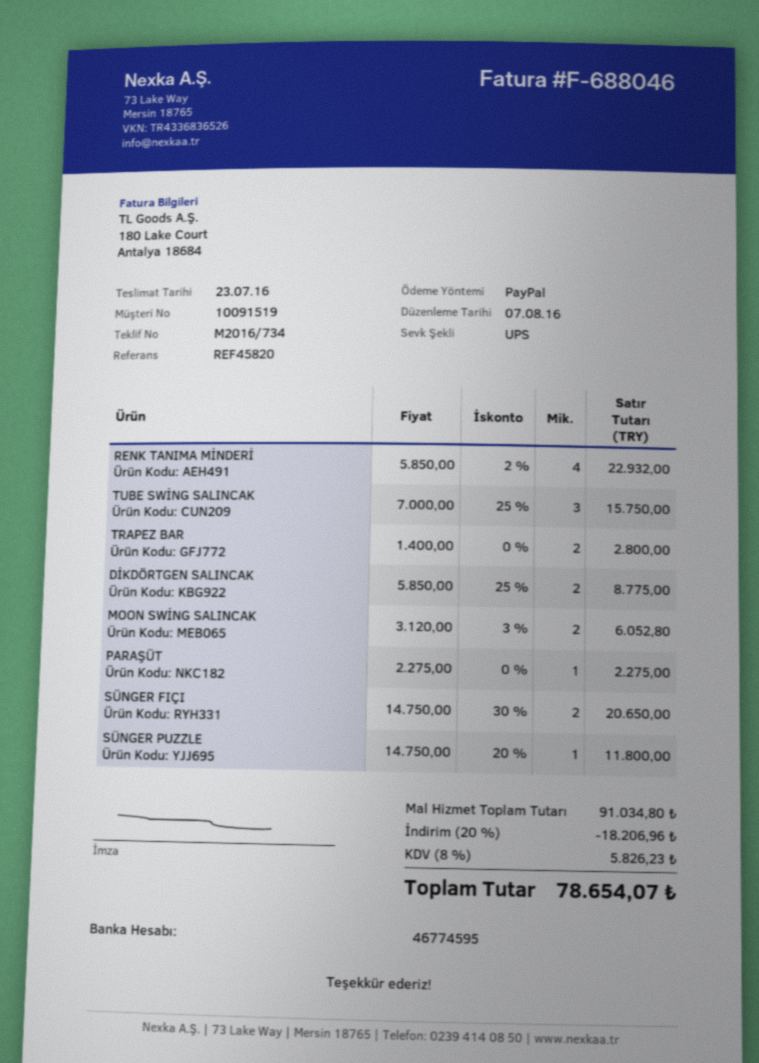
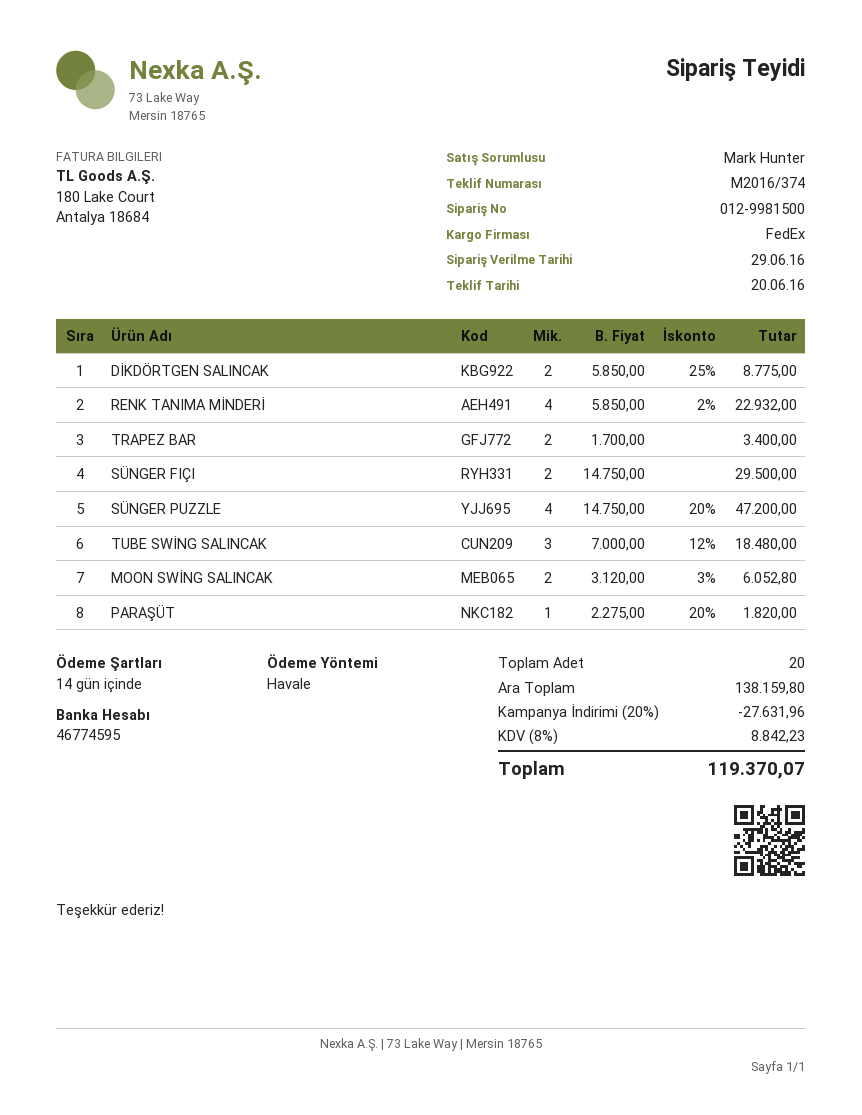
quote number: M2016/734 -> M2016/374
payment method: PayPal -> bank transfer
shipping method: UPS -> FedEx
TUBE SWİNG SALINCAK: 3 x 7000.00 - 25% = 15750.00 -> 3 x 7000.00 - 12% = 18480.00
TRAPEZ BAR: 2 x 1400.00 = 2800.00 -> 2 x 1700.00 = 3400.00
PARAŞÜT: 1 x 2275.00 = 2275.00 -> 1 x 2275.00 - 20% = 1820.00
SÜNGER FIÇI: 2 x 14750.00 - 30% = 20650.00 -> 2 x 14750.00 = 29500.00
SÜNGER PUZZLE: 1 x 14750.00 - 20% = 11800.00 -> 4 x 14750.00 - 20% = 47200.00
subtotal: 91034.80 -> 138159.80
discount: 20% = 18206.96 -> 20% = 27631.96
tax: 8% = 5826.23 -> 8% = 8842.23
total: 78654.07 -> 119370.07

